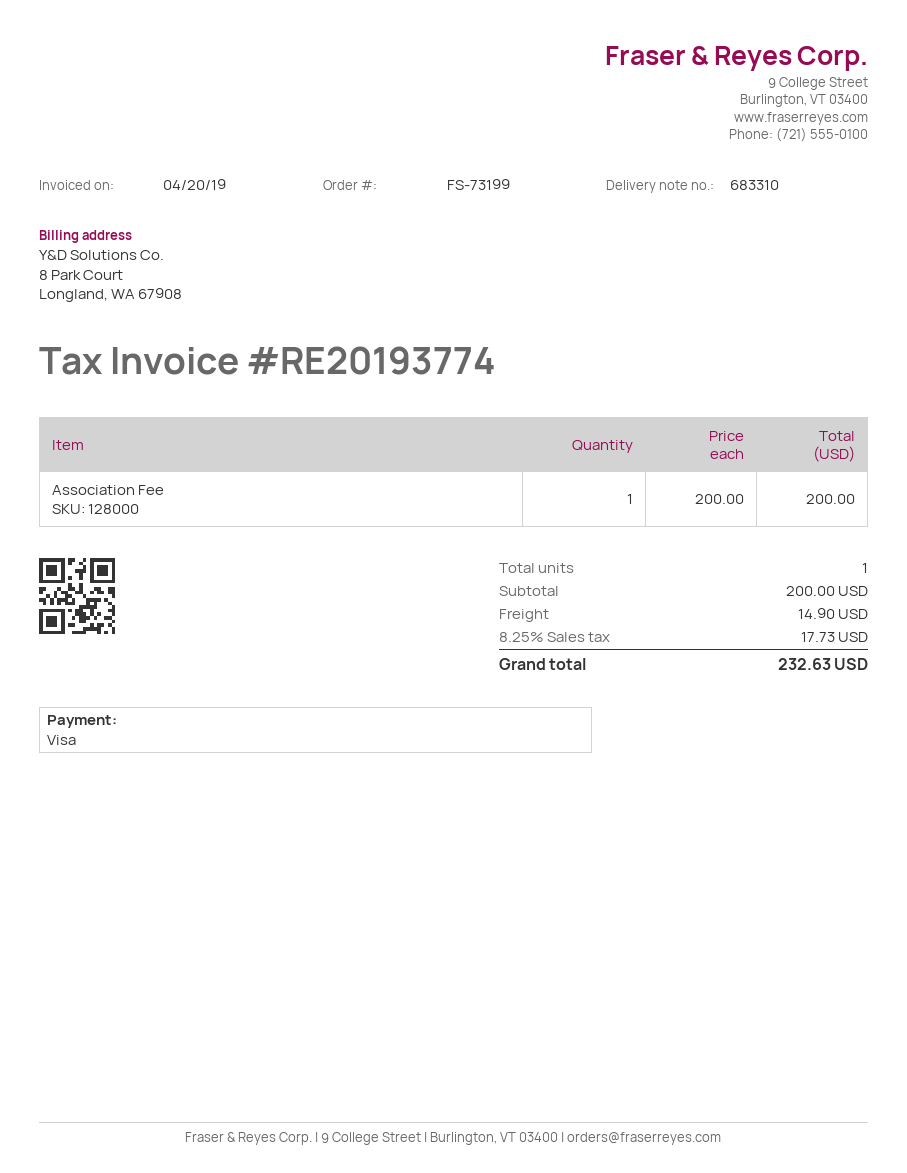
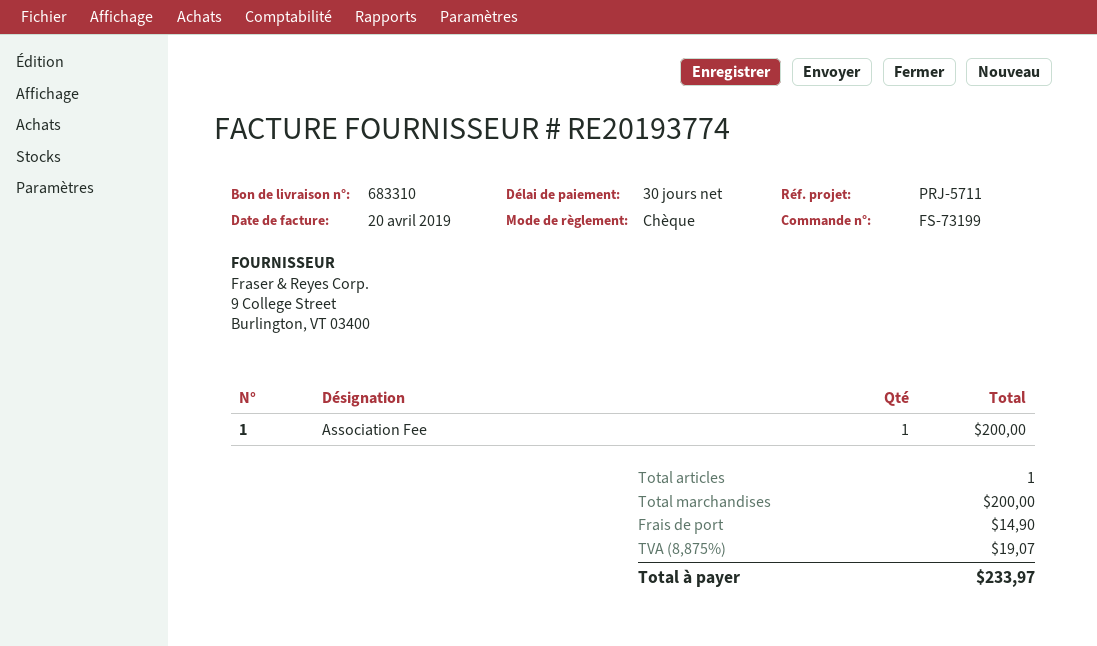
payment method: Visa -> cheque
tax: 8.25% = 17.73 -> 8.875% = 19.07
total: 232.63 -> 233.97

